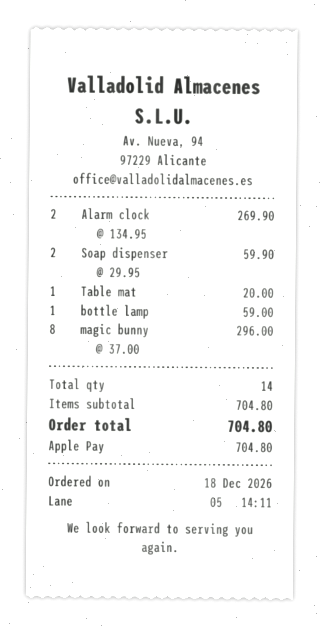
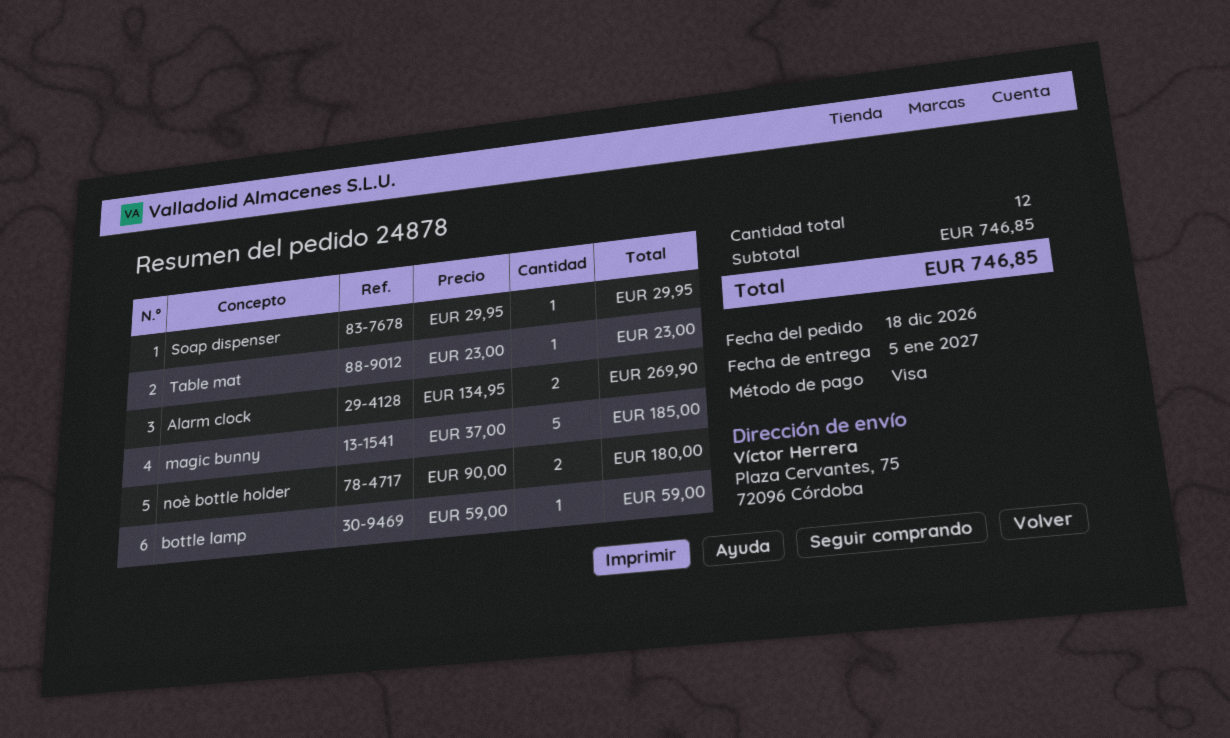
payment method: Apple Pay -> Visa
Soap dispenser: 2 x 29.95 = 59.90 -> 1 x 29.95 = 29.95
Table mat: 1 x 20.00 = 20.00 -> 1 x 23.00 = 23.00
magic bunny: 8 x 37.00 = 296.00 -> 5 x 37.00 = 185.00
noè bottle holder: none -> 2 x 90.00 = 180.00
total quantity: 14 -> 12
subtotal: 704.80 -> 746.85
total: 704.80 -> 746.85

